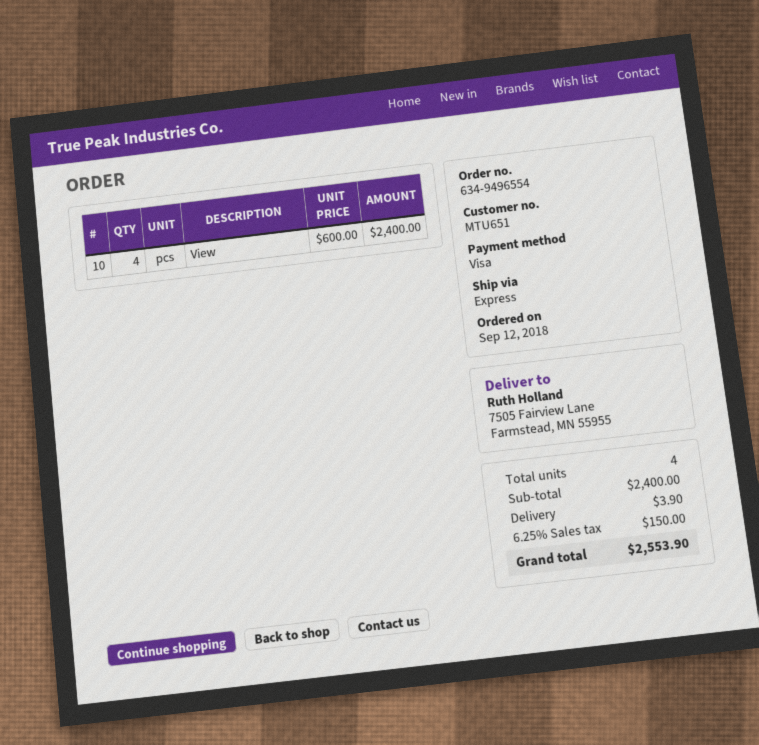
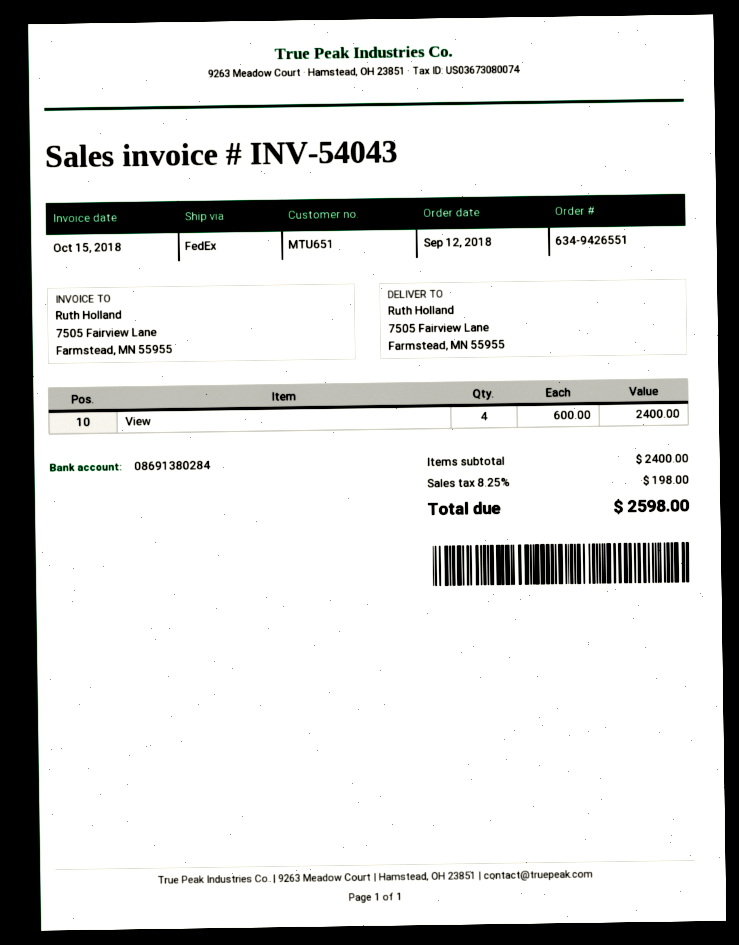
order number: 634-9496554 -> 634-9426551
shipping method: express -> FedEx
shipping: 3.90 -> none
tax: 6.25% = 150.00 -> 8.25% = 198.00
total: 2553.90 -> 2598.00

